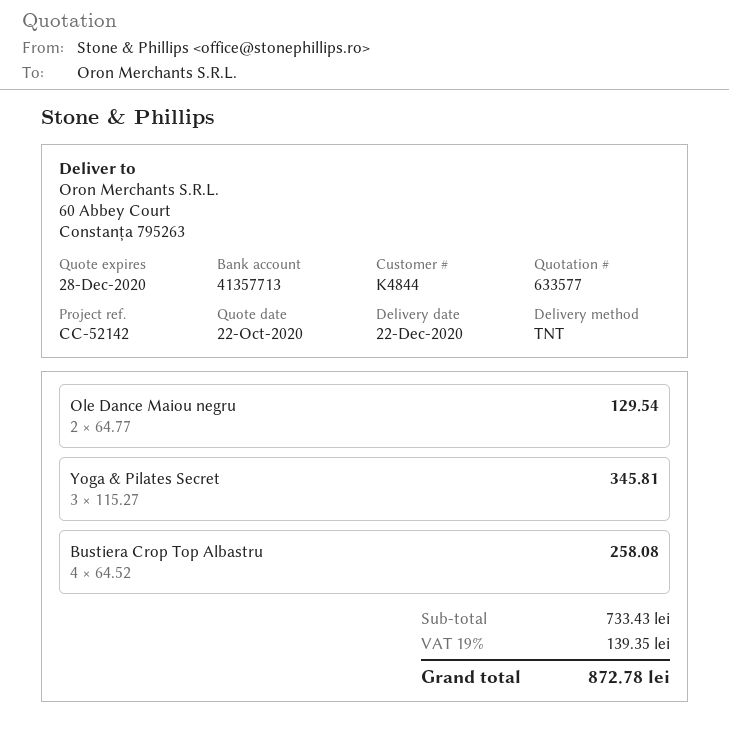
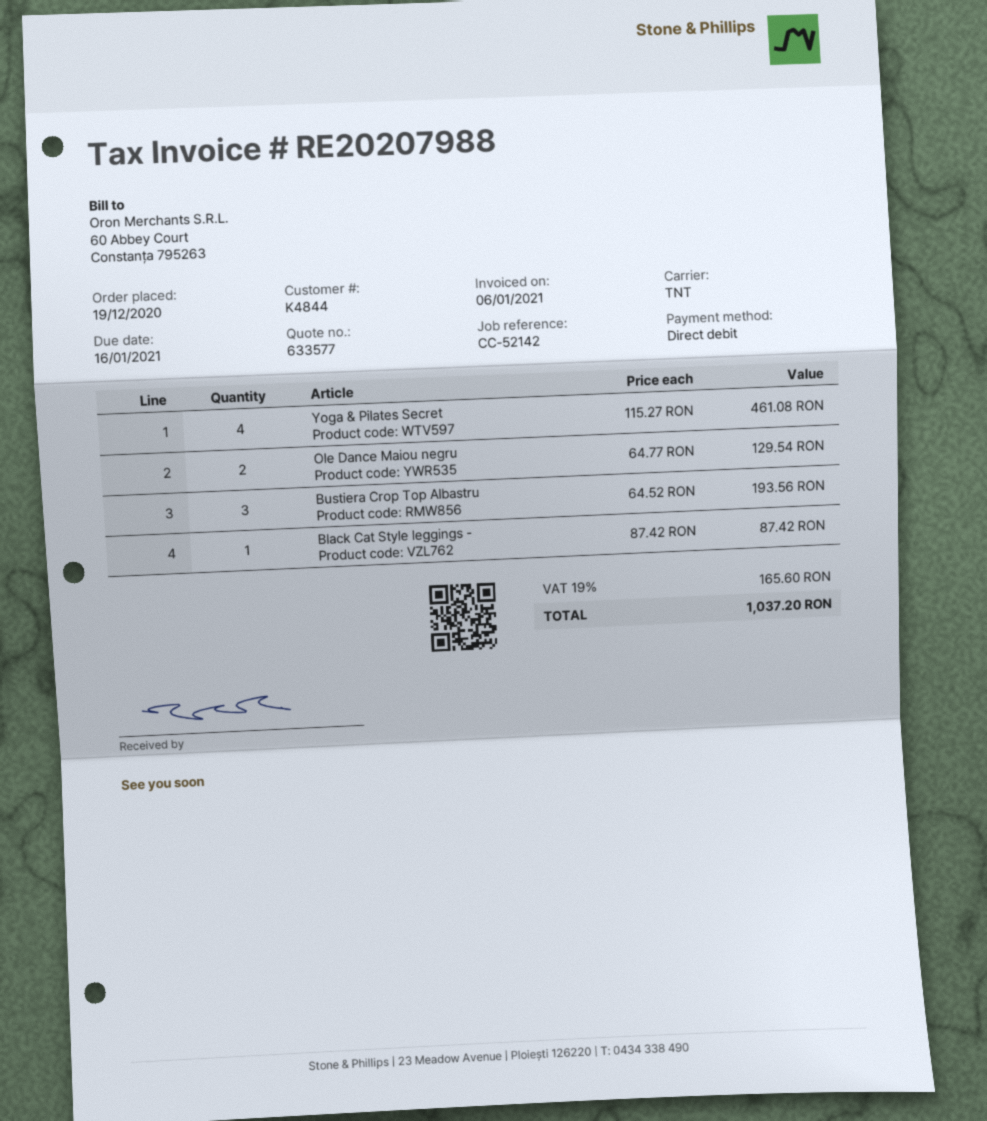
Yoga & Pilates Secret: 3 x 115.27 = 345.81 -> 4 x 115.27 = 461.08
Bustiera Crop Top Albastru: 4 x 64.52 = 258.08 -> 3 x 64.52 = 193.56
Black Cat Style leggings -: none -> 1 x 87.42 = 87.42
tax: 19% = 139.35 -> 19% = 165.60
total: 872.78 -> 1037.20

